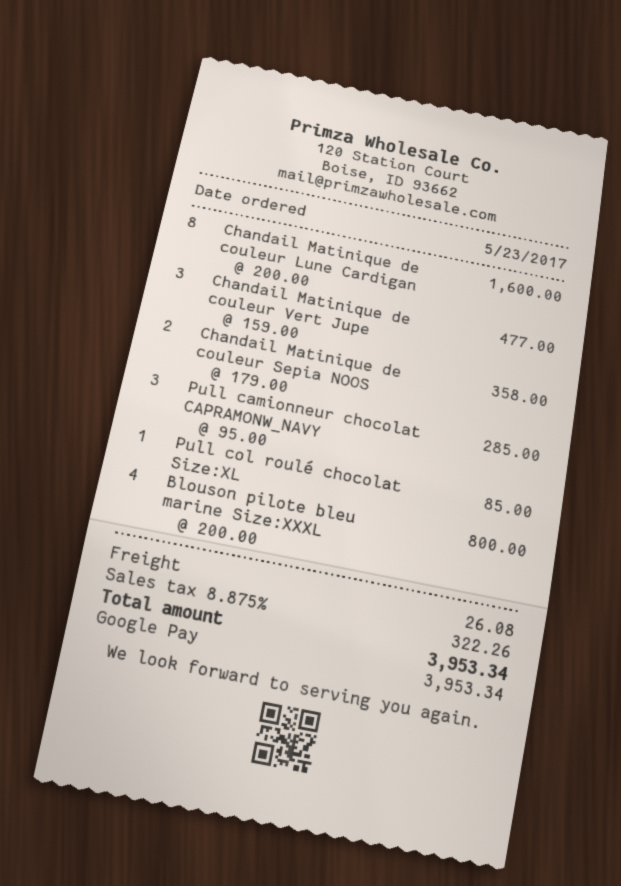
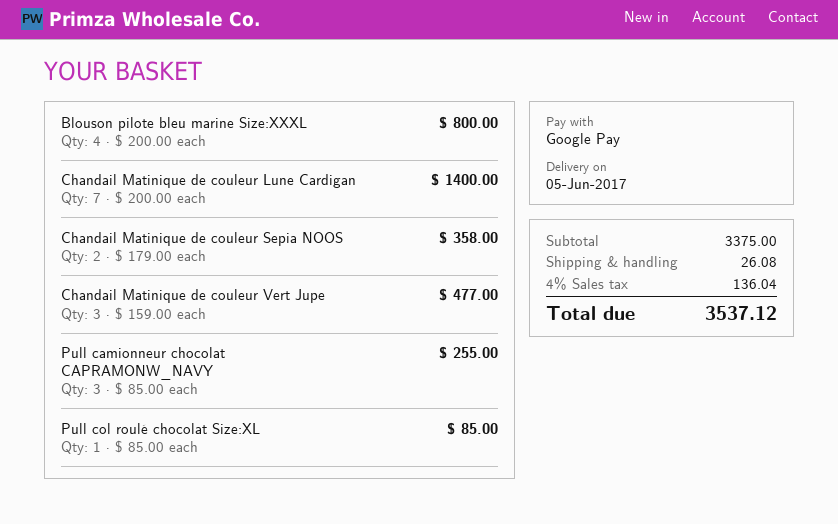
Chandail Matinique de couleur Lune Cardigan: 8 x 200.00 = 1600.00 -> 7 x 200.00 = 1400.00
Pull camionneur chocolat CAPRAMONW_NAVY: 3 x 95.00 = 285.00 -> 3 x 85.00 = 255.00
tax: 8.875% = 322.26 -> 4% = 136.04
total: 3953.34 -> 3537.12

